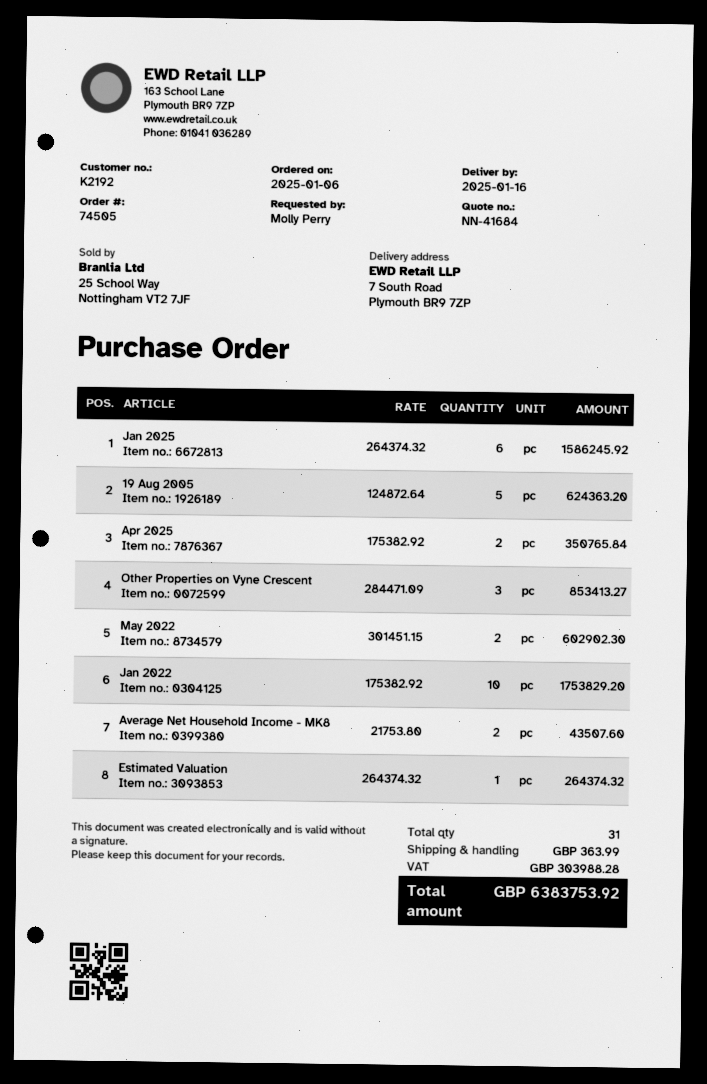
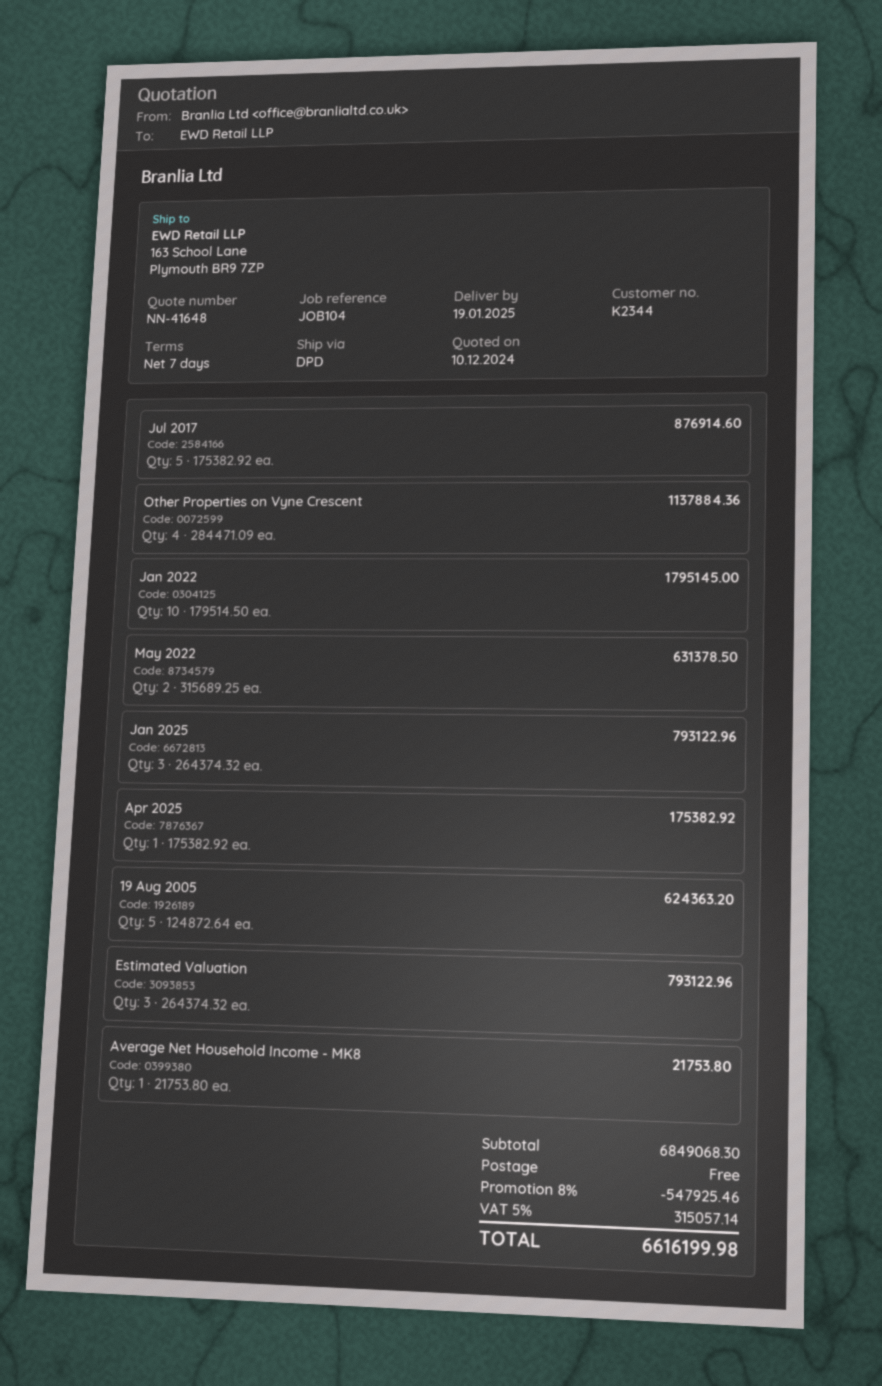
quote number: NN-41684 -> NN-41648
delivery date: 2025-01-16 -> 2025-01-19
customer number: K2192 -> K2344
ship to: 7 South Road, Plymouth BR9 7ZP -> 163 School Lane, Plymouth BR9 7ZP
Jan 2025: 6 x 264374.32 = 1586245.92 -> 3 x 264374.32 = 793122.96
Apr 2025: 2 x 175382.92 = 350765.84 -> 1 x 175382.92 = 175382.92
Other Properties on Vyne Crescent: 3 x 284471.09 = 853413.27 -> 4 x 284471.09 = 1137884.36
May 2022: 2 x 301451.15 = 602902.30 -> 2 x 315689.25 = 631378.50
Jan 2022: 10 x 175382.92 = 1753829.20 -> 10 x 179514.50 = 1795145.00
Average Net Household Income - MK8: 2 x 21753.80 = 43507.60 -> 1 x 21753.80 = 21753.80
Estimated Valuation: 1 x 264374.32 = 264374.32 -> 3 x 264374.32 = 793122.96
Jul 2017: none -> 5 x 175382.92 = 876914.60
discount: none -> 8% = 547925.46
shipping: 363.99 -> 0.00
tax: 303988.28 -> 315057.14
total: 6383753.92 -> 6616199.98

